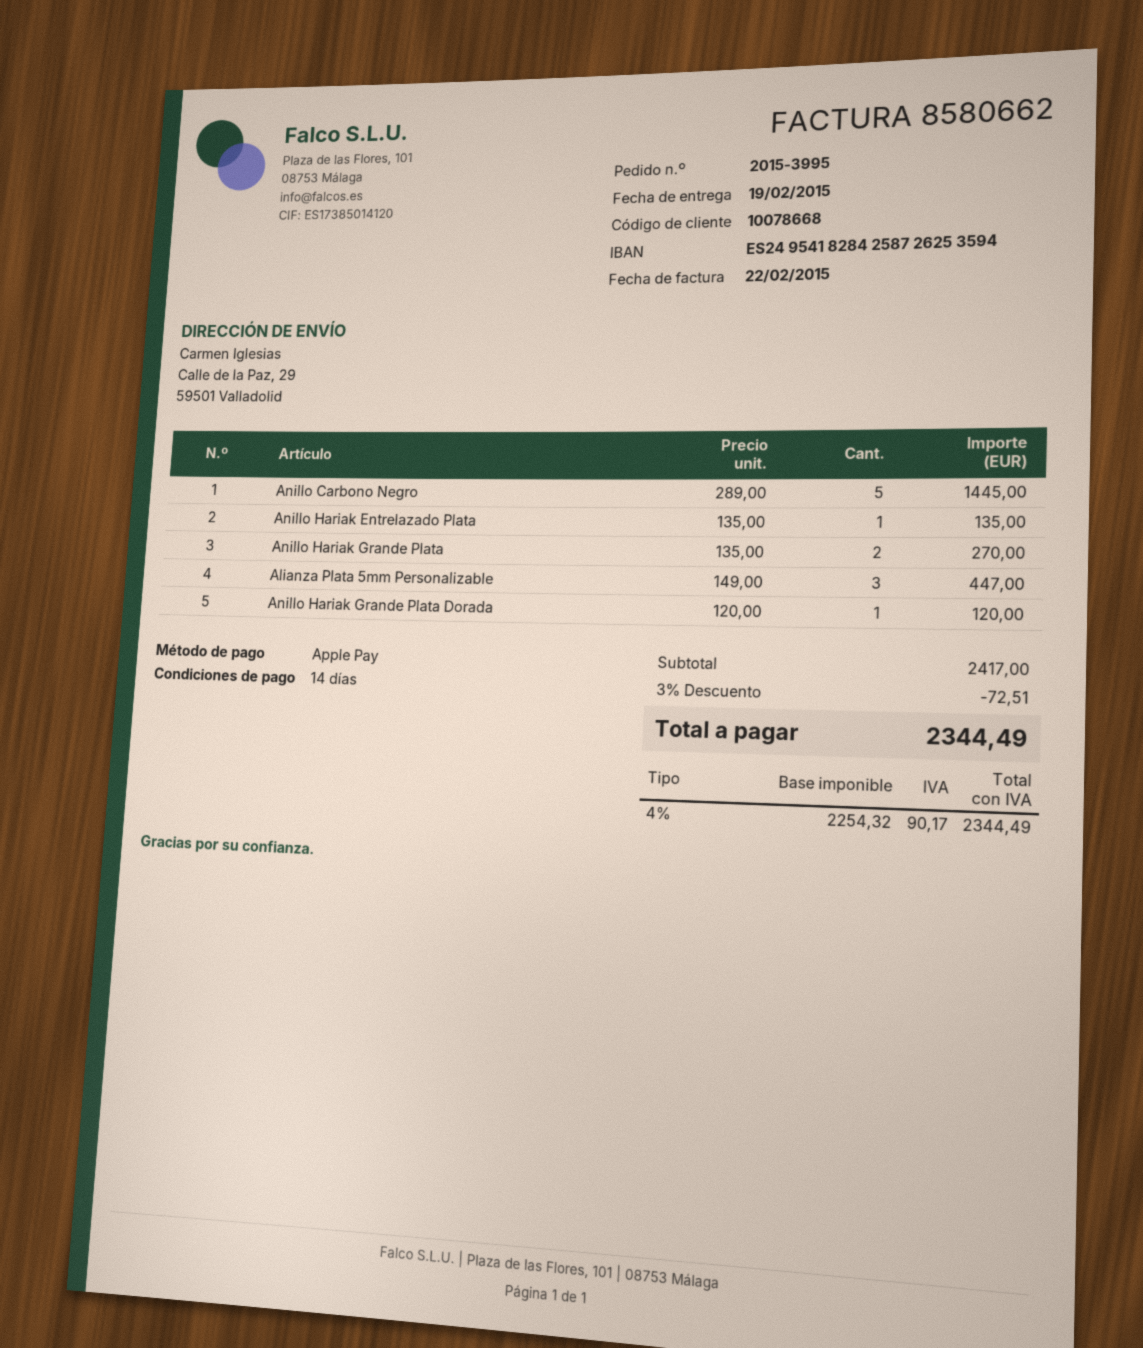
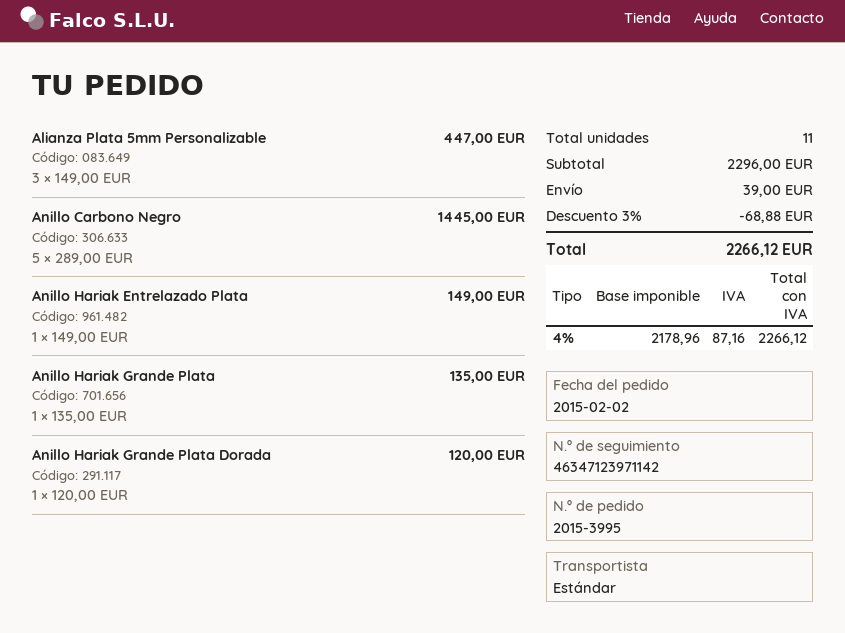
Anillo Hariak Entrelazado Plata: 1 x 135.00 = 135.00 -> 1 x 149.00 = 149.00
Anillo Hariak Grande Plata: 2 x 135.00 = 270.00 -> 1 x 135.00 = 135.00
subtotal: 2417.00 -> 2296.00
discount: 3% = 72.51 -> 3% = 68.88
shipping: none -> 39.00
net: 2254.32 -> 2178.96
tax: 4% = 90.17 -> 4% = 87.16
total: 2344.49 -> 2266.12

